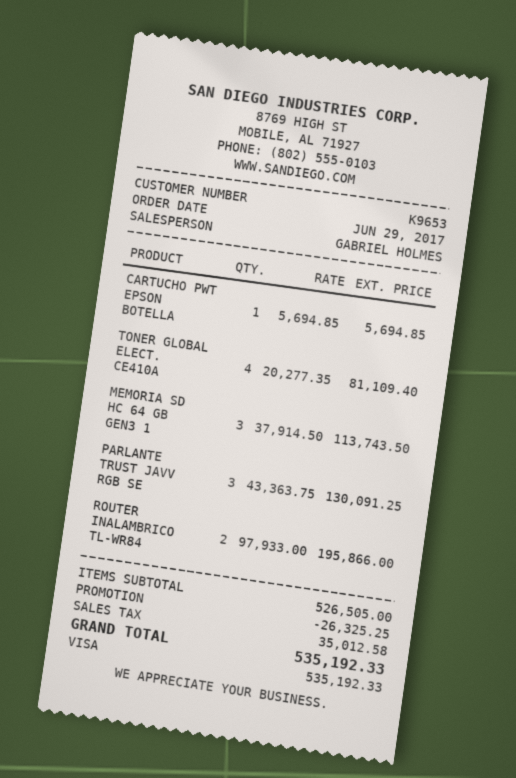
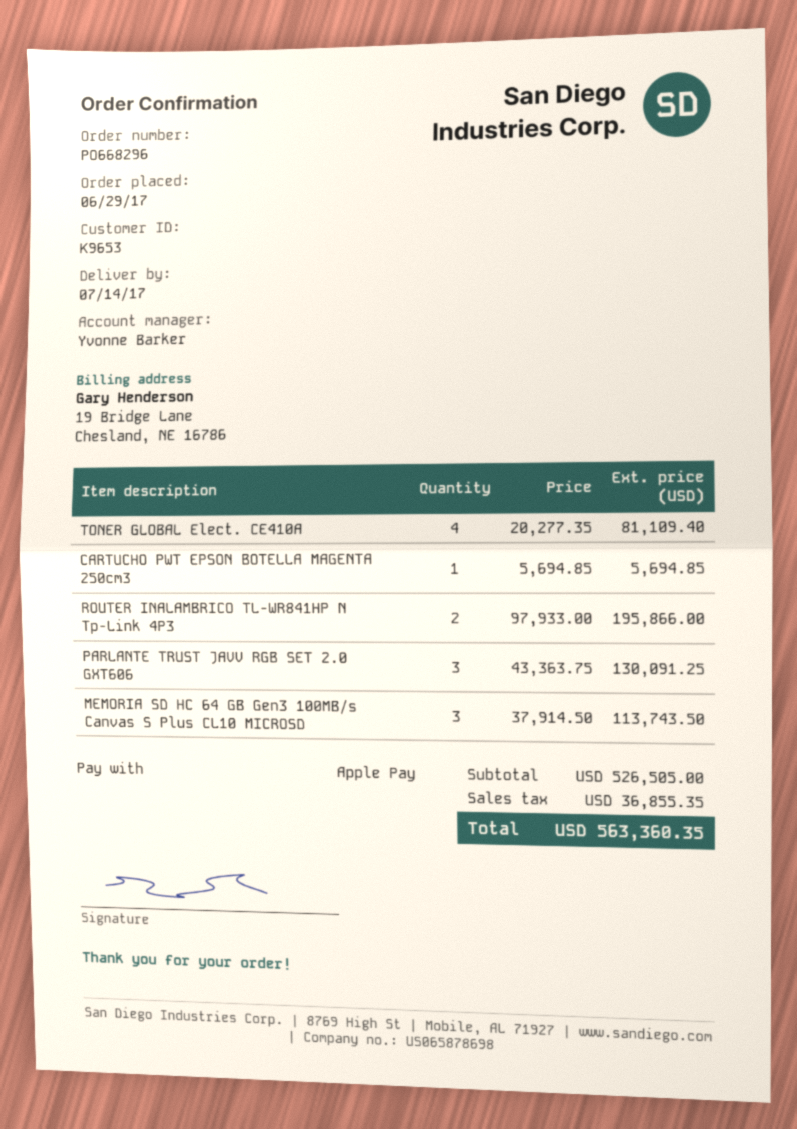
sales rep: GABRIEL HOLMES -> Yvonne Barker
payment method: Visa -> Apple Pay
discount: 26325.25 -> none
tax: 35012.58 -> 36855.35
total: 535192.33 -> 563360.35

